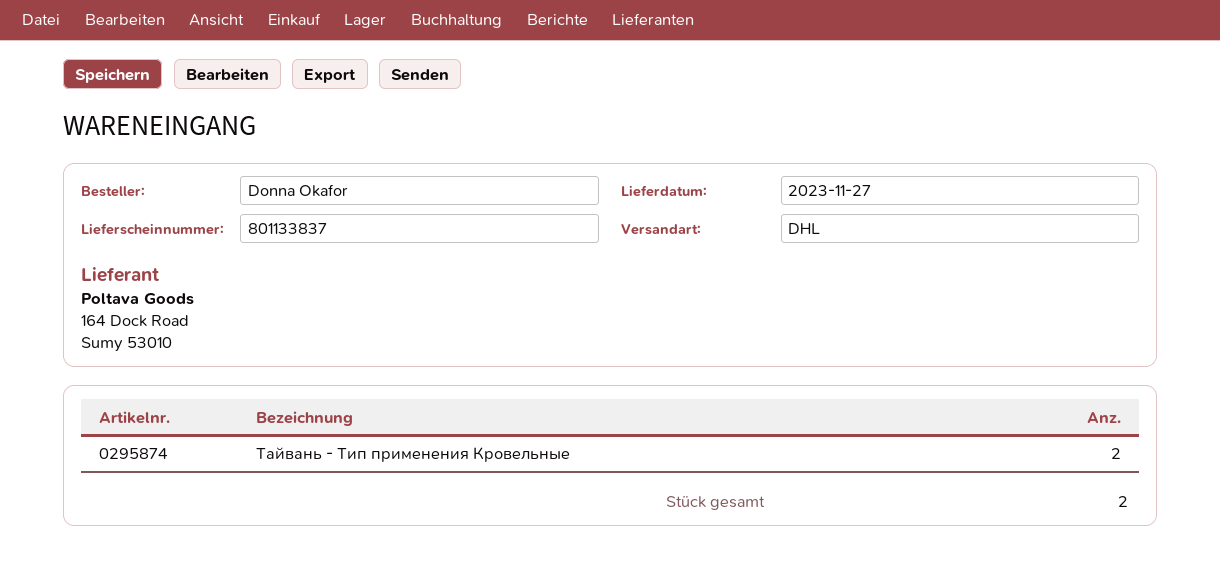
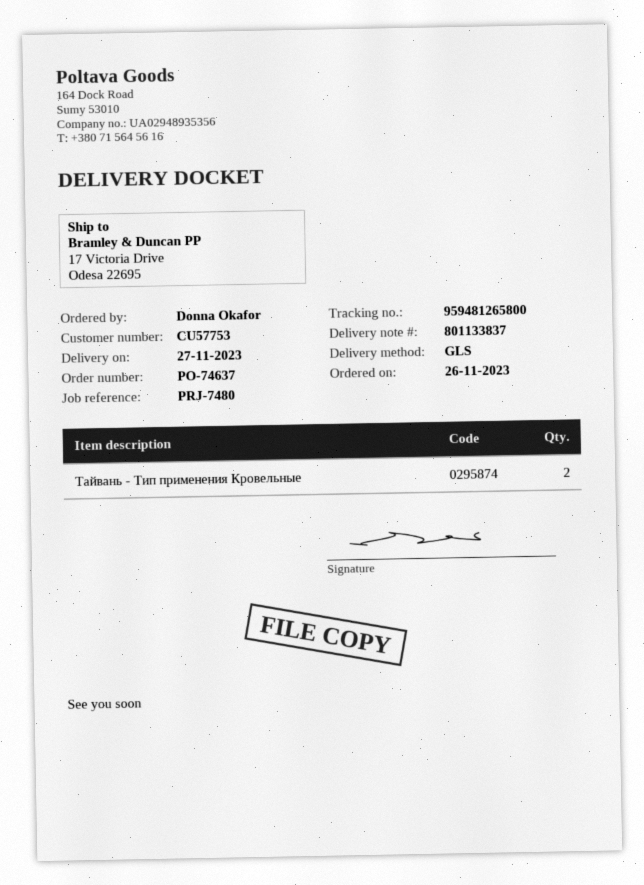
shipping method: DHL -> GLS

